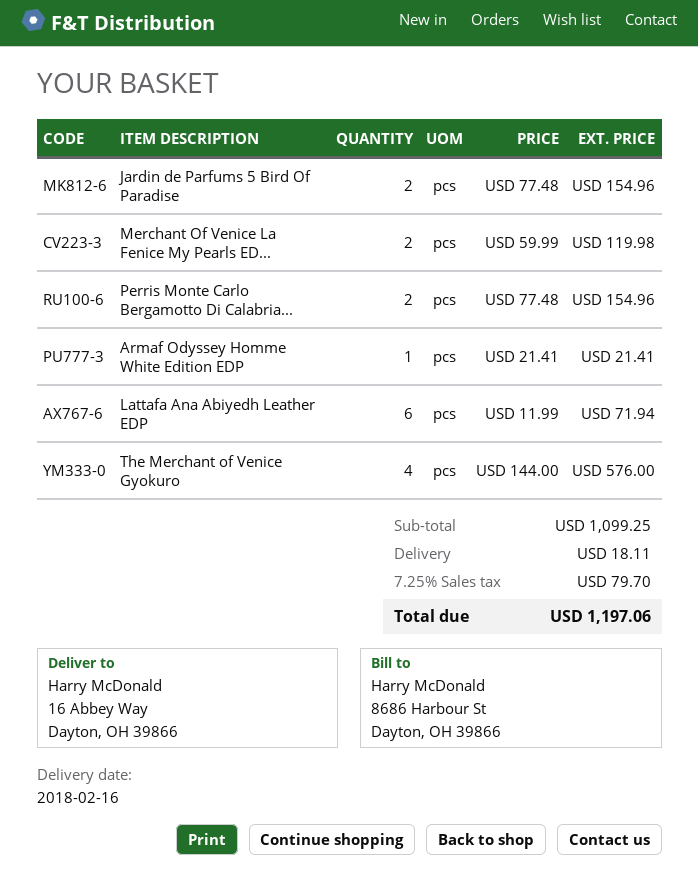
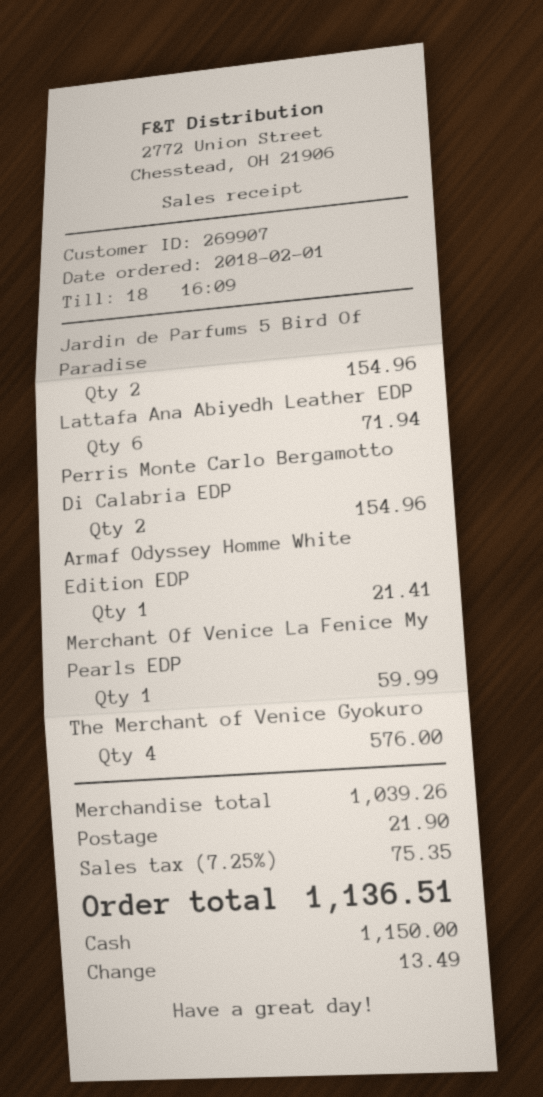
Merchant Of Venice La Fenice My Pearls ED...: 2 for 119.98 -> 1 for 59.99
subtotal: 1099.25 -> 1039.26
shipping: 18.11 -> 21.90
tax: 7.25% = 79.70 -> 7.25% = 75.35
total: 1197.06 -> 1136.51

